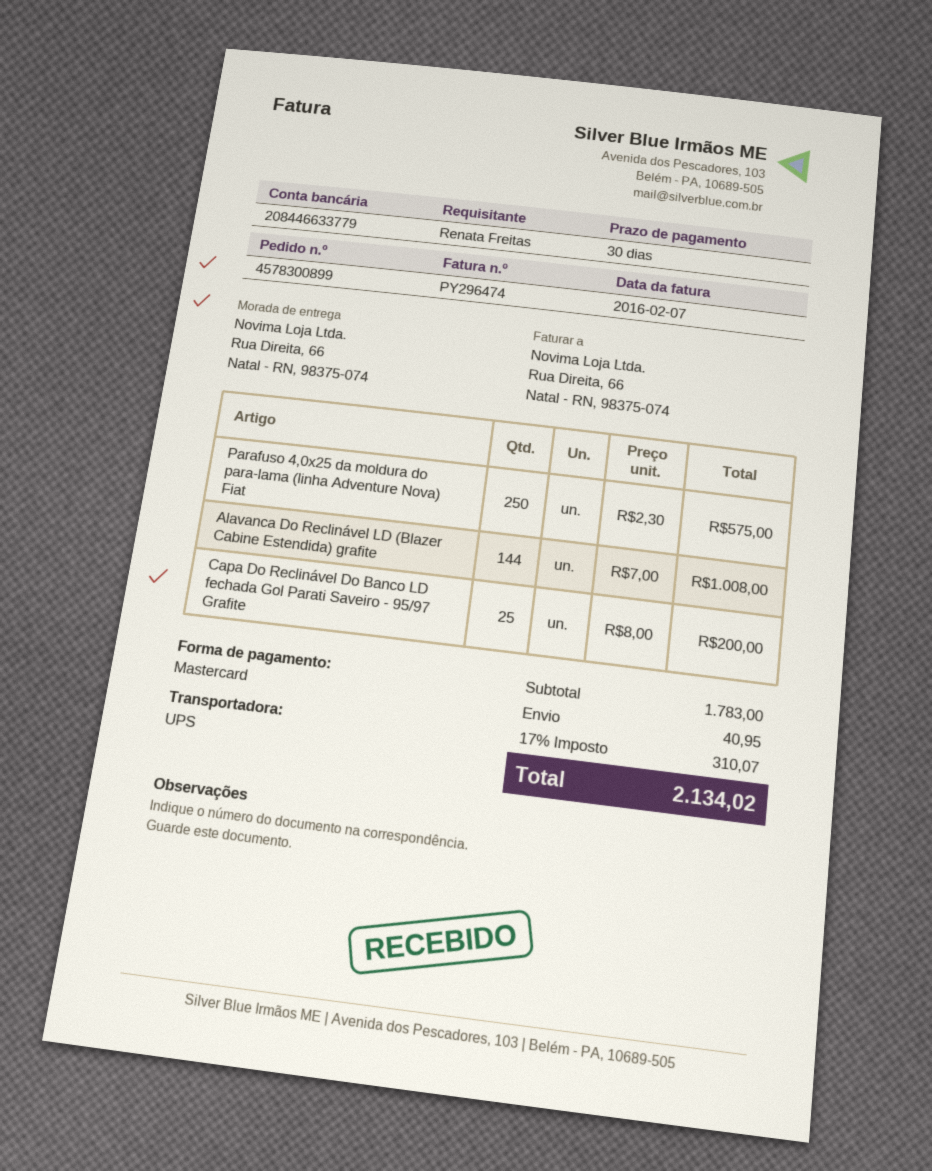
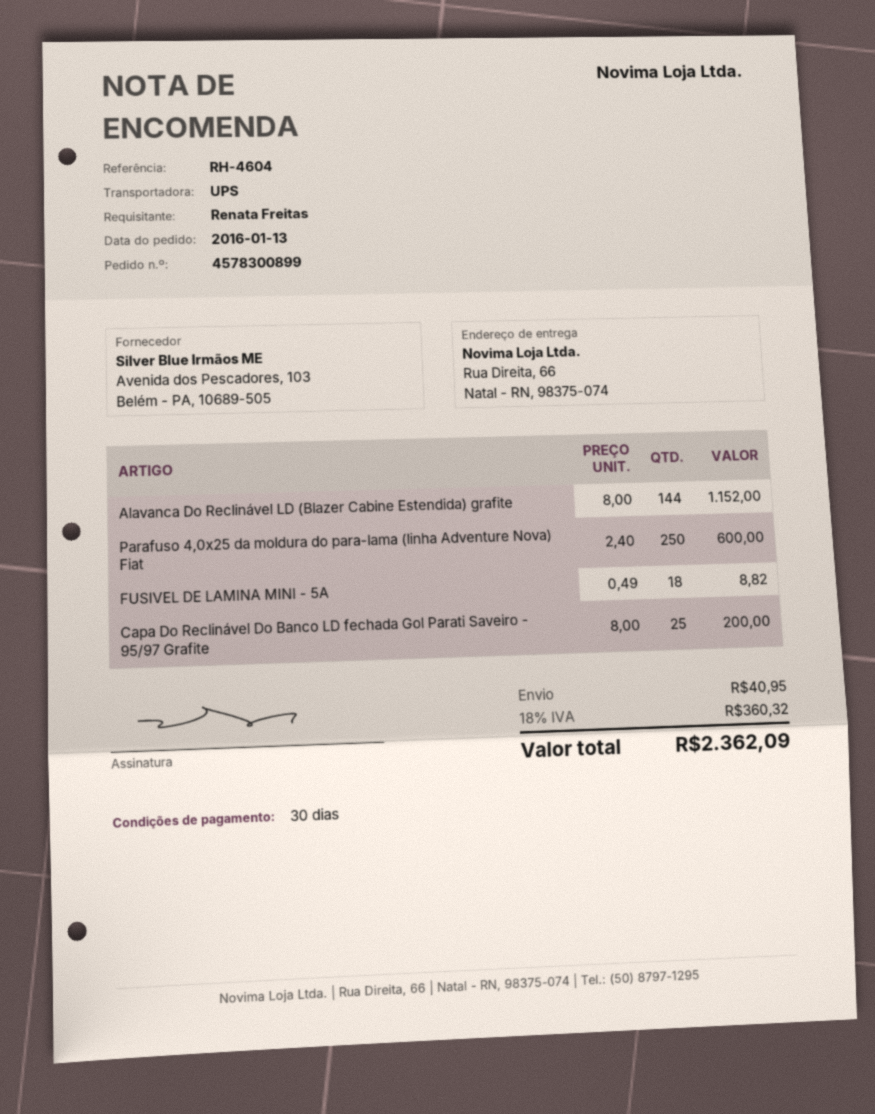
Parafuso 4,0x25 da moldura do para-lama (linha Adventure Nova) Fiat: 250 x 2.30 = 575.00 -> 250 x 2.40 = 600.00
Alavanca Do Reclinável LD (Blazer Cabine Estendida) grafite: 144 x 7.00 = 1008.00 -> 144 x 8.00 = 1152.00
FUSIVEL DE LAMINA MINI - 5A: none -> 18 x 0.49 = 8.82
tax: 17% = 310.07 -> 18% = 360.32
total: 2134.02 -> 2362.09

